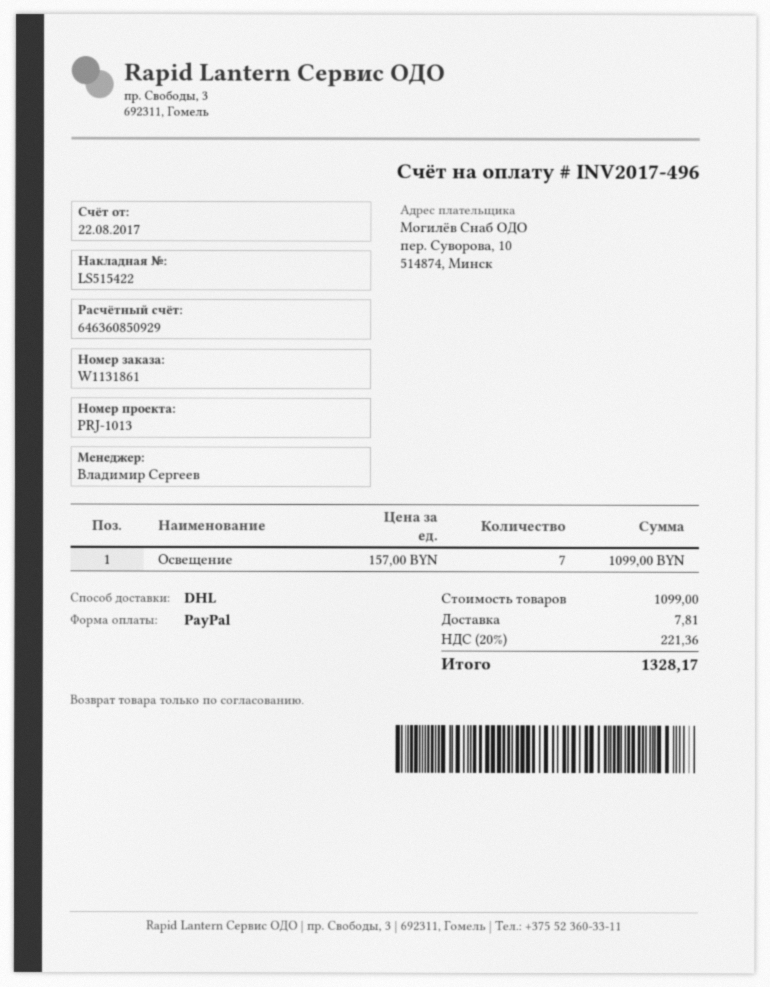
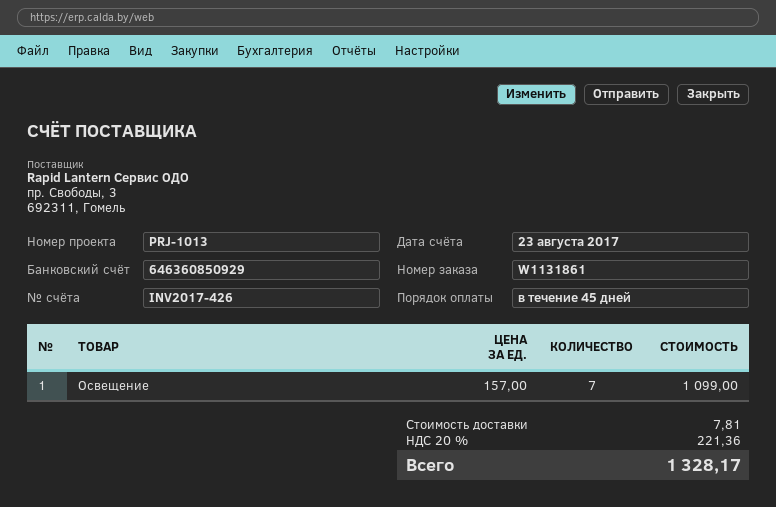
invoice number: INV2017-496 -> INV2017-426
invoice date: 2017-08-22 -> 2017-08-23

